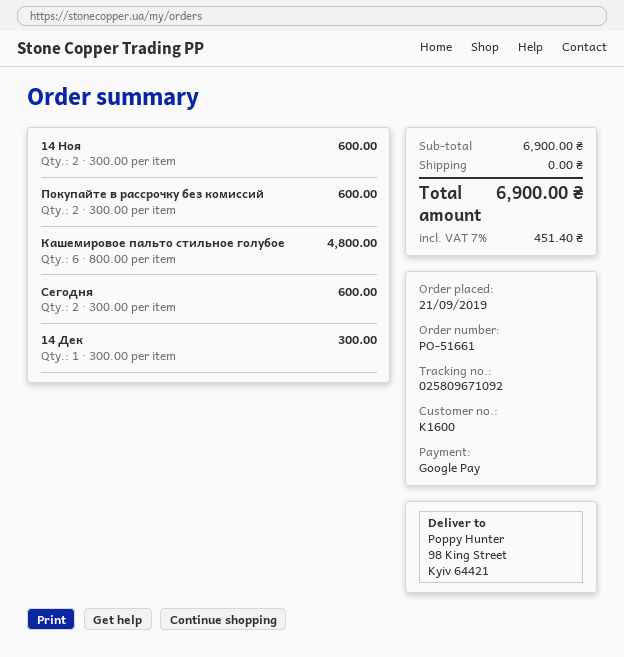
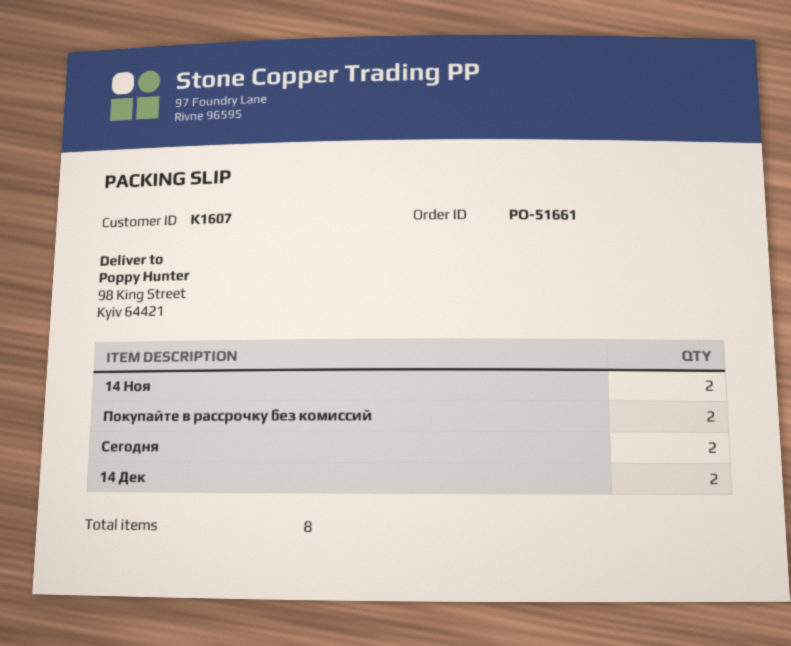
customer number: K1600 -> K1607
Кашемировое пальто стильное голубое: 6 -> none
14 Дек: 1 -> 2

